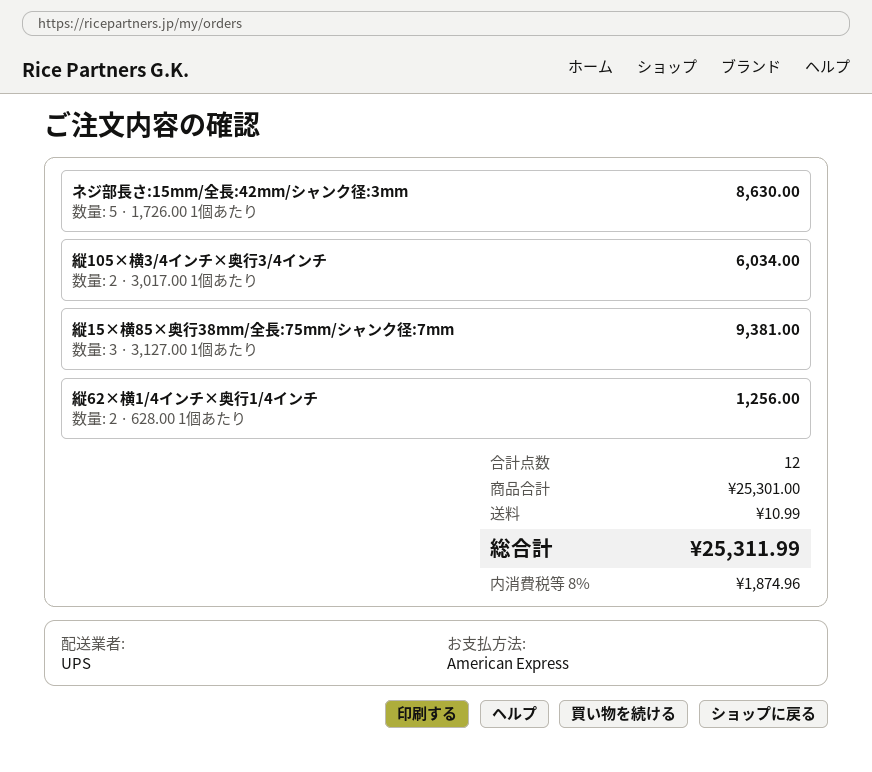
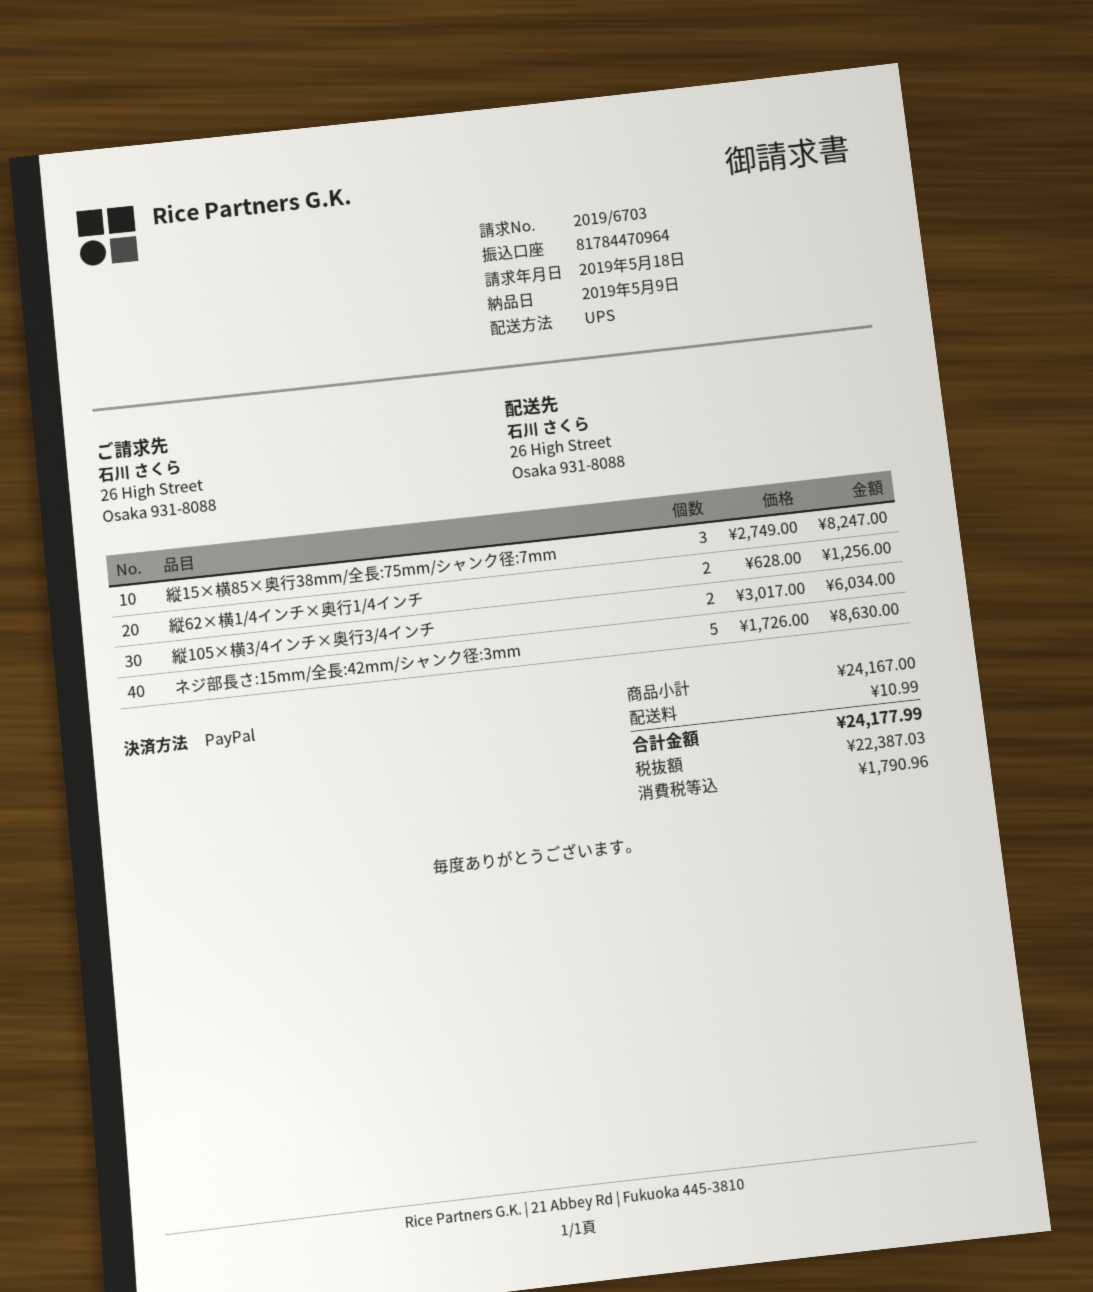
payment method: American Express -> PayPal
縦15×横85×奥行38mm/全長:75mm/シャンク径:7mm: 3 x 3127.00 = 9381.00 -> 3 x 2749.00 = 8247.00
subtotal: 25301.00 -> 24167.00
tax: 1874.96 -> 1790.96
total: 25311.99 -> 24177.99

